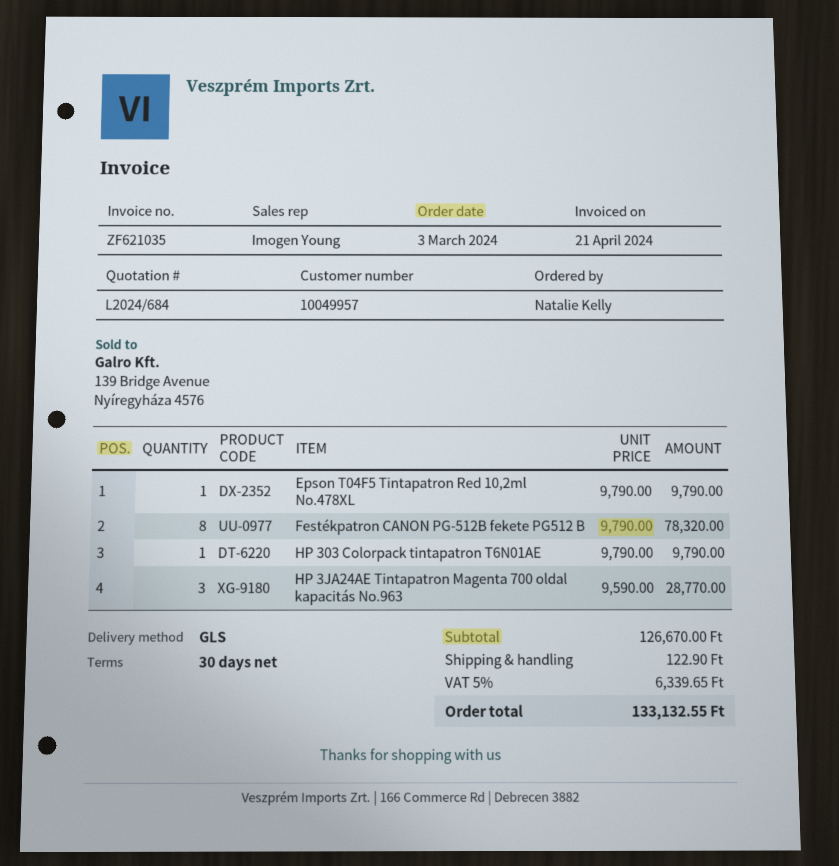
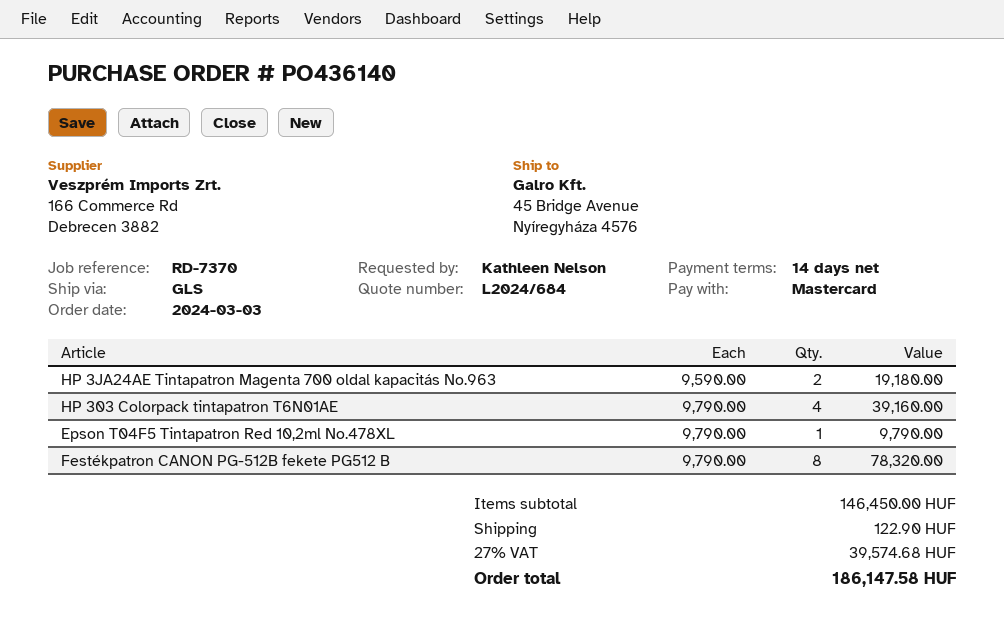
payment terms: 30 days -> 14 days
ordered by: Natalie Kelly -> Kathleen Nelson
HP 303 Colorpack tintapatron T6N01AE: 1 x 9790.00 = 9790.00 -> 4 x 9790.00 = 39160.00
HP 3JA24AE Tintapatron Magenta 700 oldal kapacitás No.963: 3 x 9590.00 = 28770.00 -> 2 x 9590.00 = 19180.00
subtotal: 126670.00 -> 146450.00
tax: 5% = 6339.65 -> 27% = 39574.68
total: 133132.55 -> 186147.58

